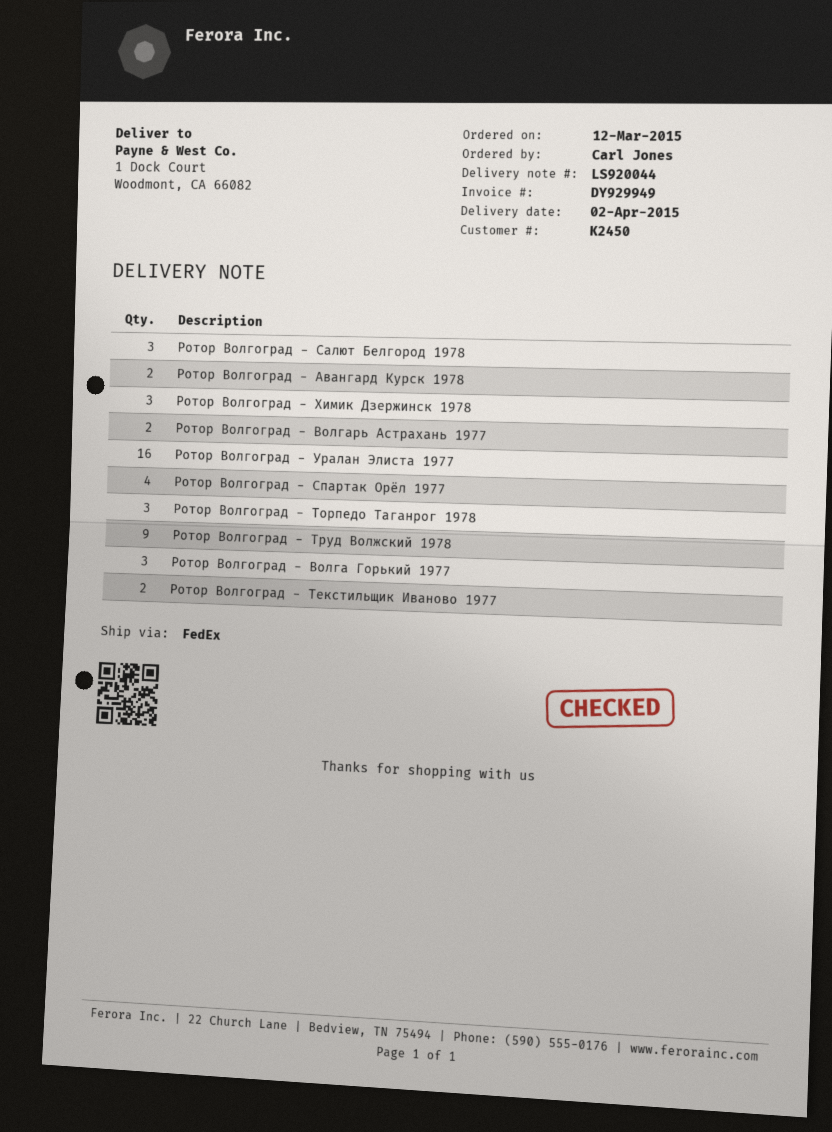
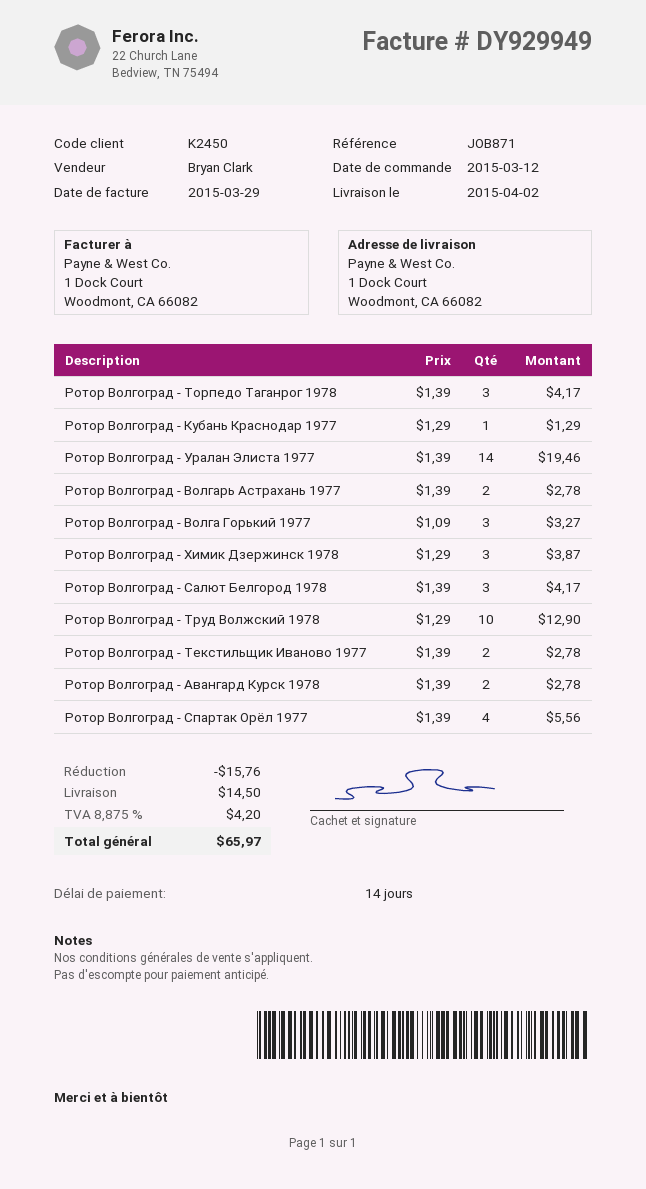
Ротор Волгоград - Уралан Элиста 1977: 16 -> 14
Ротор Волгоград - Труд Волжский 1978: 9 -> 10
Ротор Волгоград - Кубань Краснодар 1977: none -> 1

